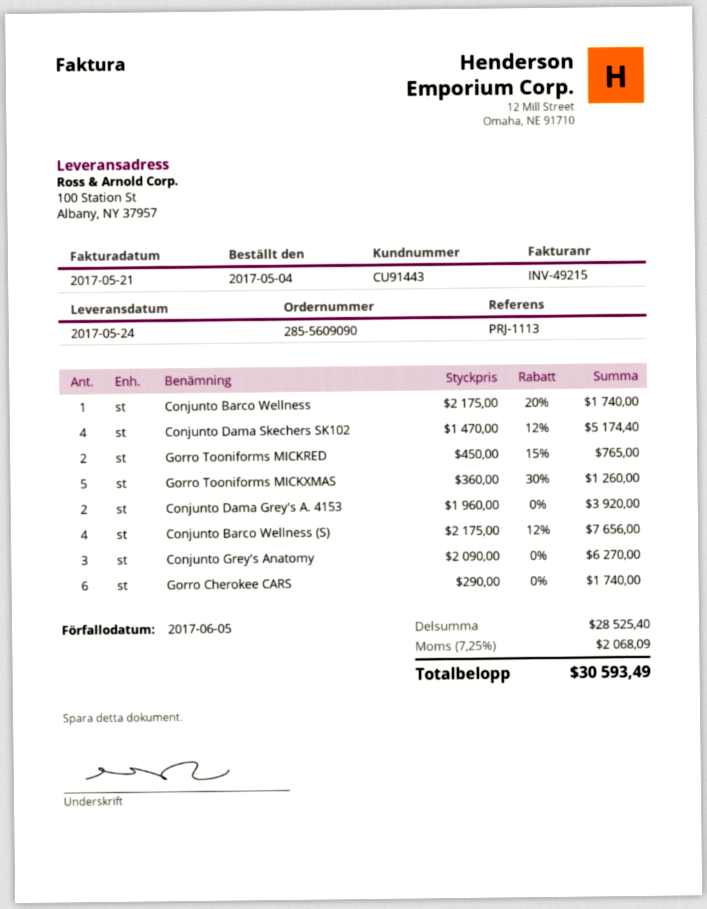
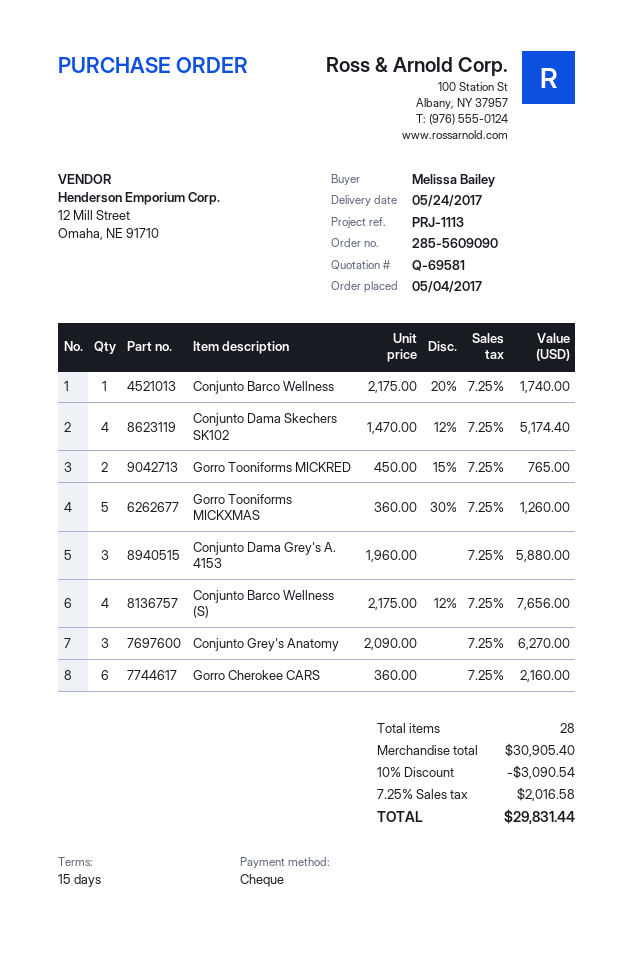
Conjunto Dama Grey's A. 4153: 2 x 1960.00 = 3920.00 -> 3 x 1960.00 = 5880.00
Gorro Cherokee CARS: 6 x 290.00 = 1740.00 -> 6 x 360.00 = 2160.00
subtotal: 28525.40 -> 30905.40
discount: none -> 10% = 3090.54
tax: 7.25% = 2068.09 -> 7.25% = 2016.58
total: 30593.49 -> 29831.44

